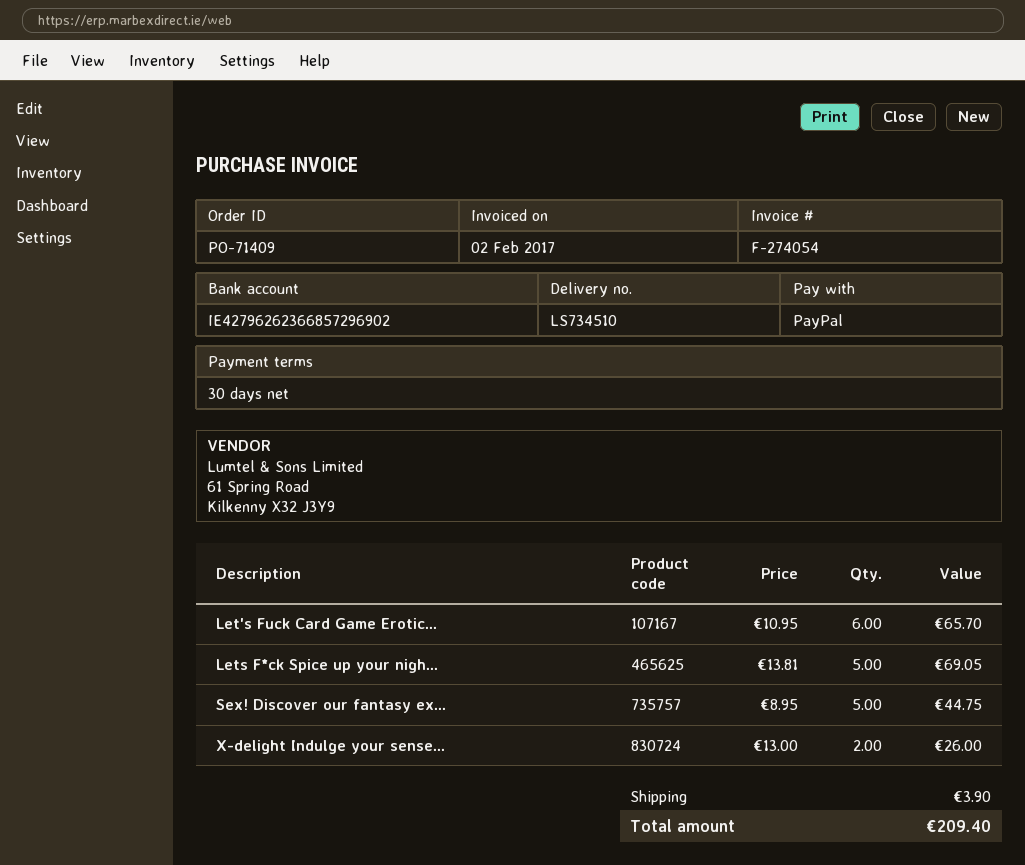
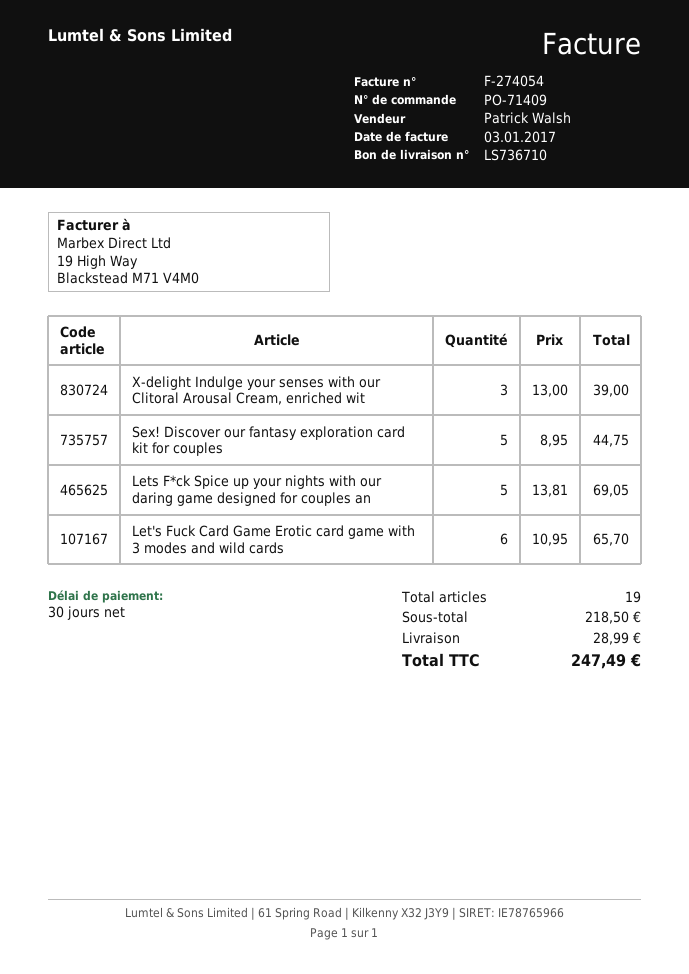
delivery note number: LS734510 -> LS736710
invoice date: 2017-02-02 -> 2017-01-03
X-delight Indulge your sense...: 2 x 13.00 = 26.00 -> 3 x 13.00 = 39.00
shipping: 3.90 -> 28.99
total: 209.40 -> 247.49

